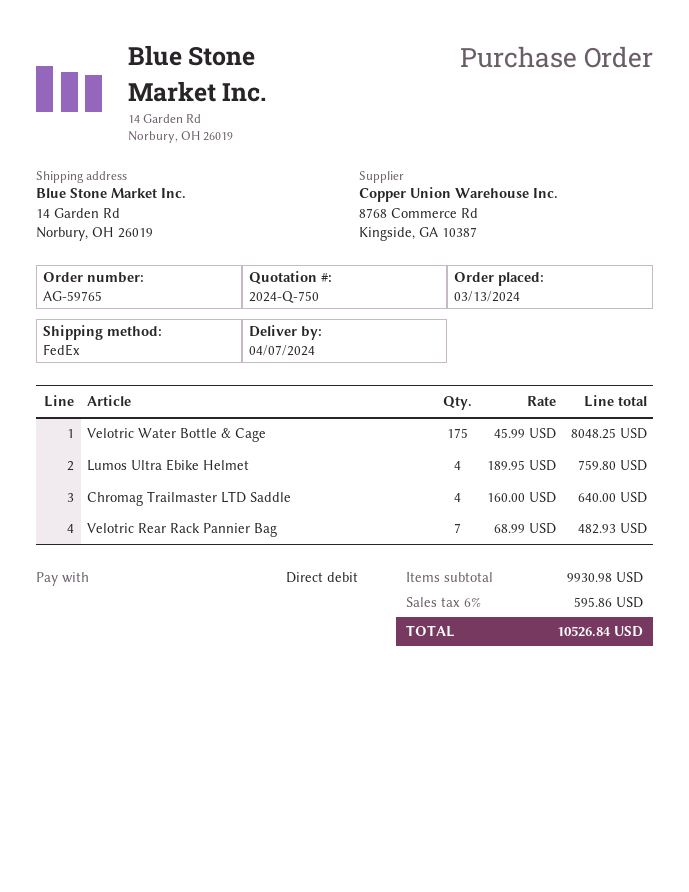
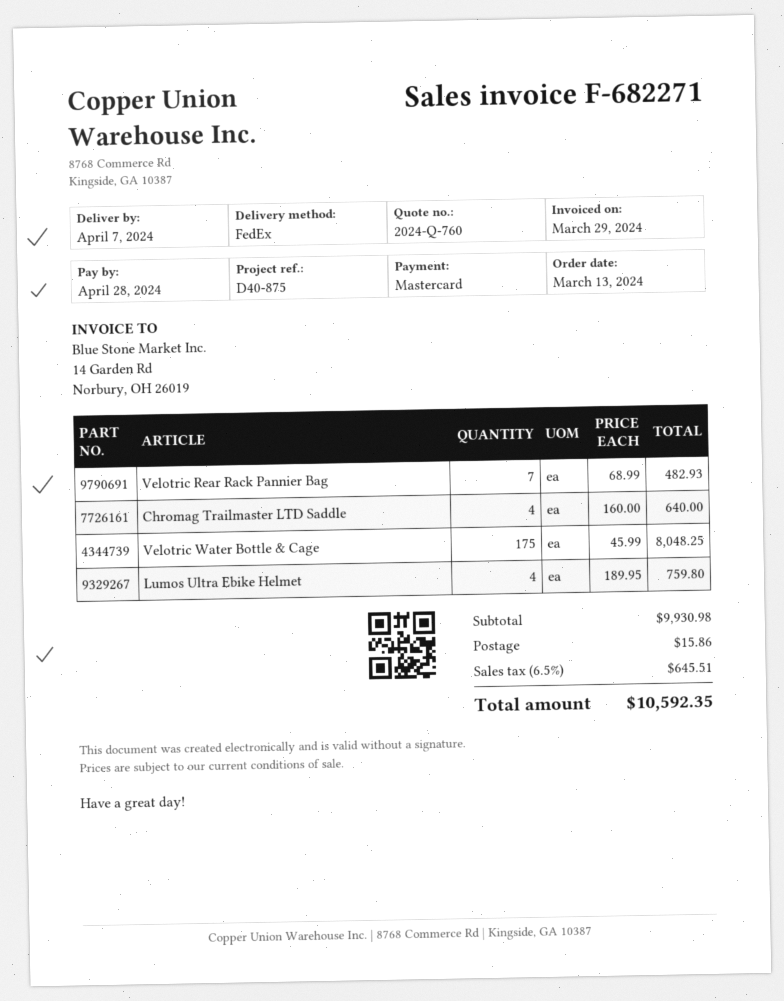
quote number: 2024-Q-750 -> 2024-Q-760
payment method: direct debit -> Mastercard
shipping: none -> 15.86
tax: 6% = 595.86 -> 6.5% = 645.51
total: 10526.84 -> 10592.35

